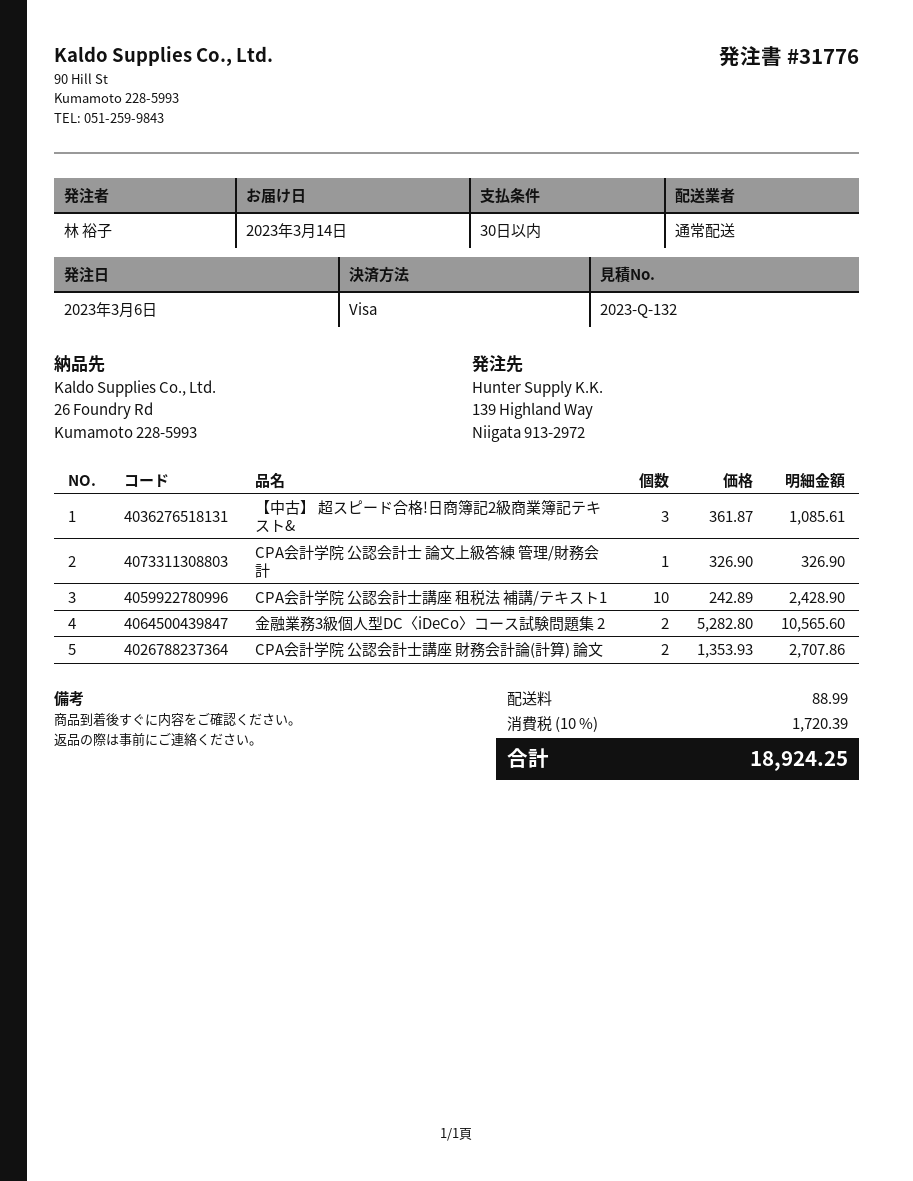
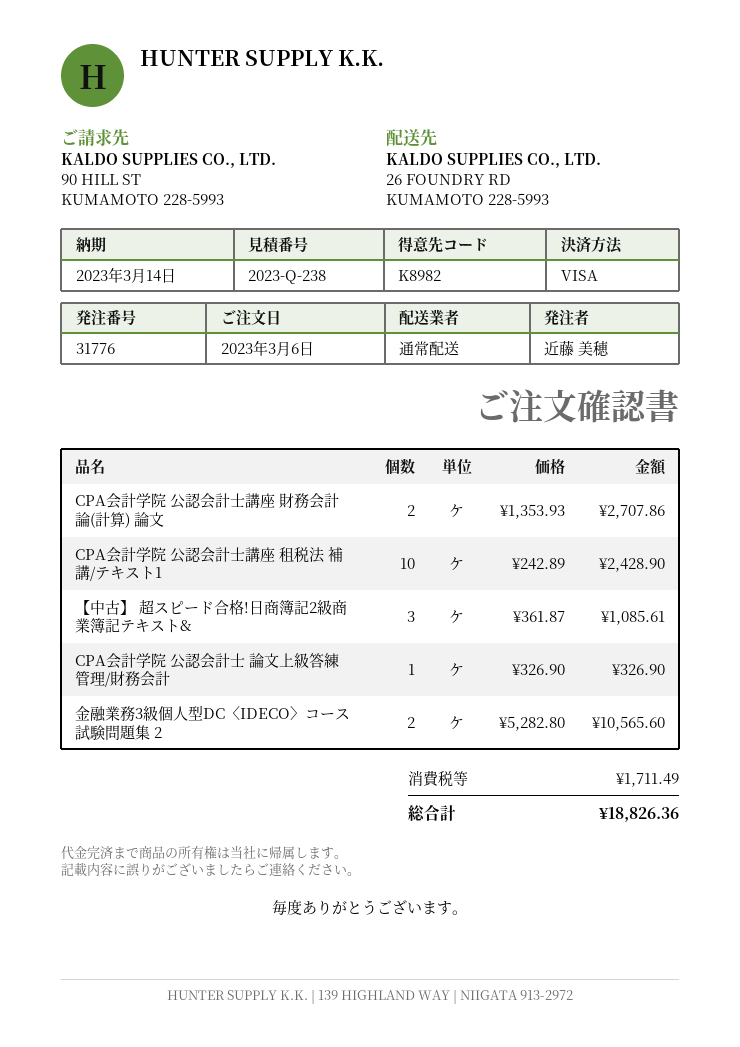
quote number: 2023-Q-132 -> 2023-Q-238
ordered by: 林 裕子 -> 近藤 美穂
shipping: 88.99 -> none
tax: 1720.39 -> 1711.49
total: 18924.25 -> 18826.36

